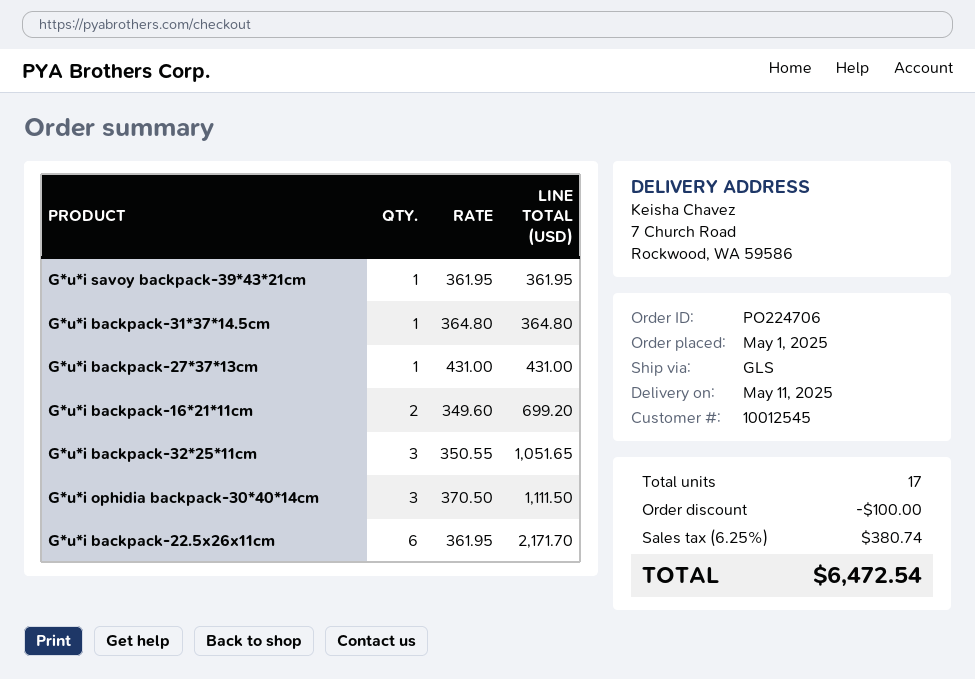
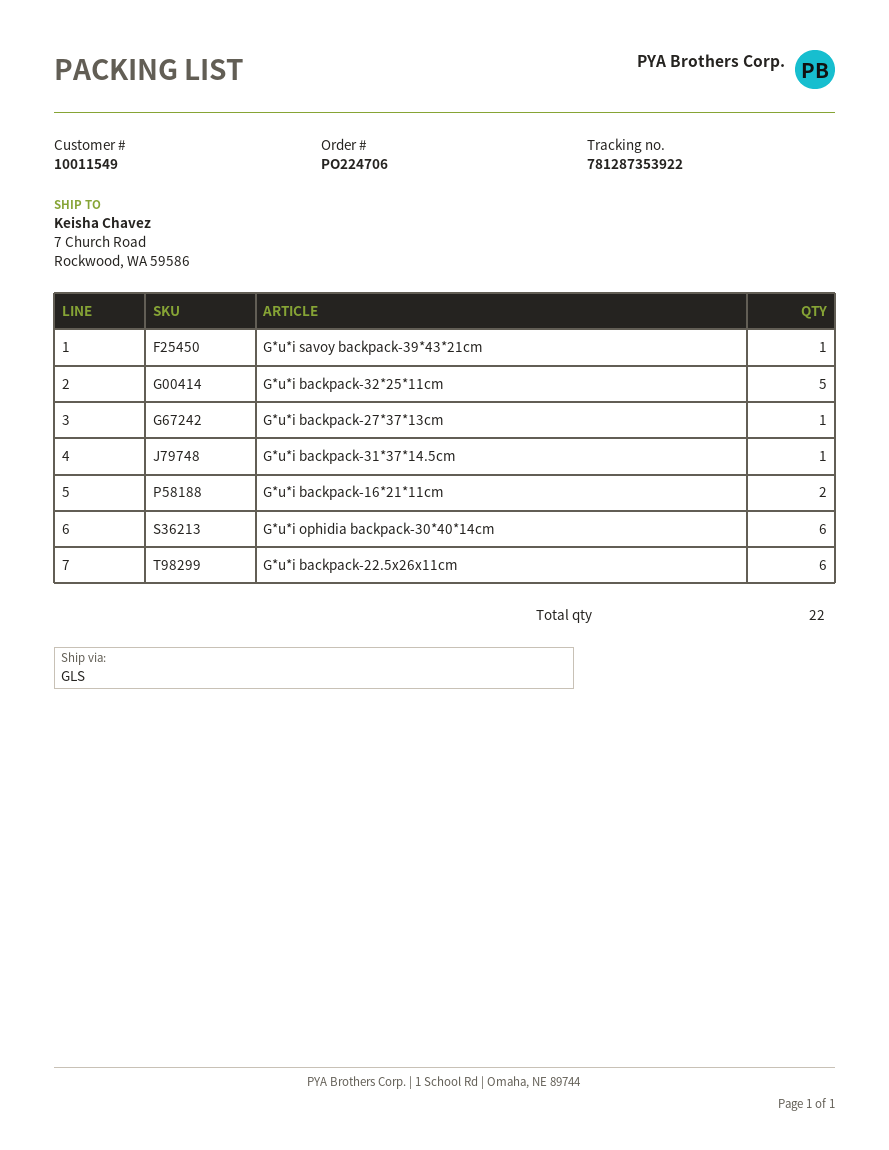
customer number: 10012545 -> 10011549
G*u*i backpack-32*25*11cm: 3 -> 5
G*u*i ophidia backpack-30*40*14cm: 3 -> 6
total quantity: 17 -> 22

